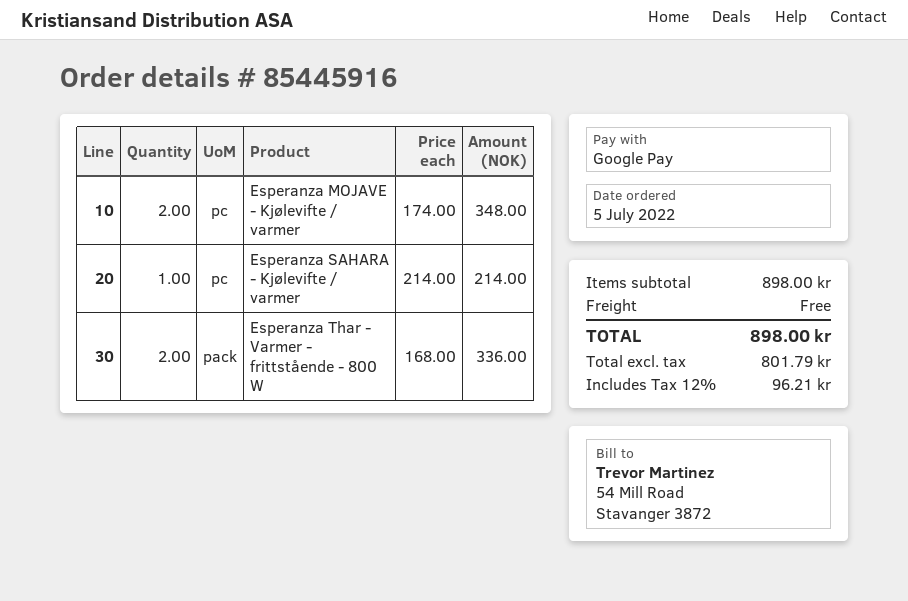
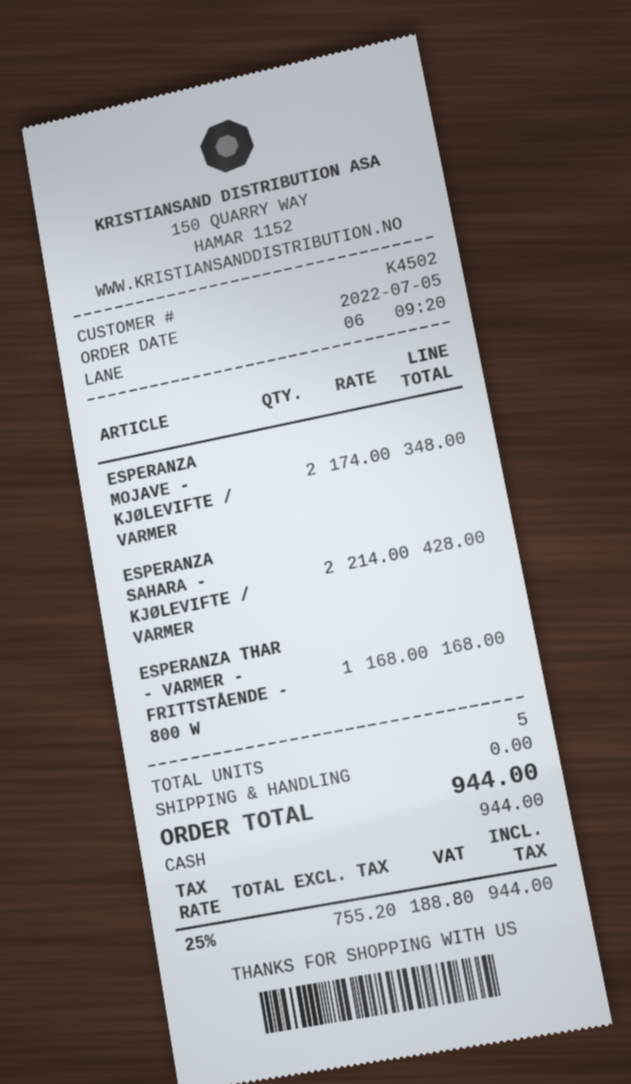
payment method: Google Pay -> cash
Esperanza SAHARA - Kjølevifte / varmer: 1 x 214.00 = 214.00 -> 2 x 214.00 = 428.00
Esperanza Thar - Varmer - frittstående - 800 W: 2 x 168.00 = 336.00 -> 1 x 168.00 = 168.00
net: 801.79 -> 755.20
tax: 12% = 96.21 -> 25% = 188.80
total: 898.00 -> 944.00

